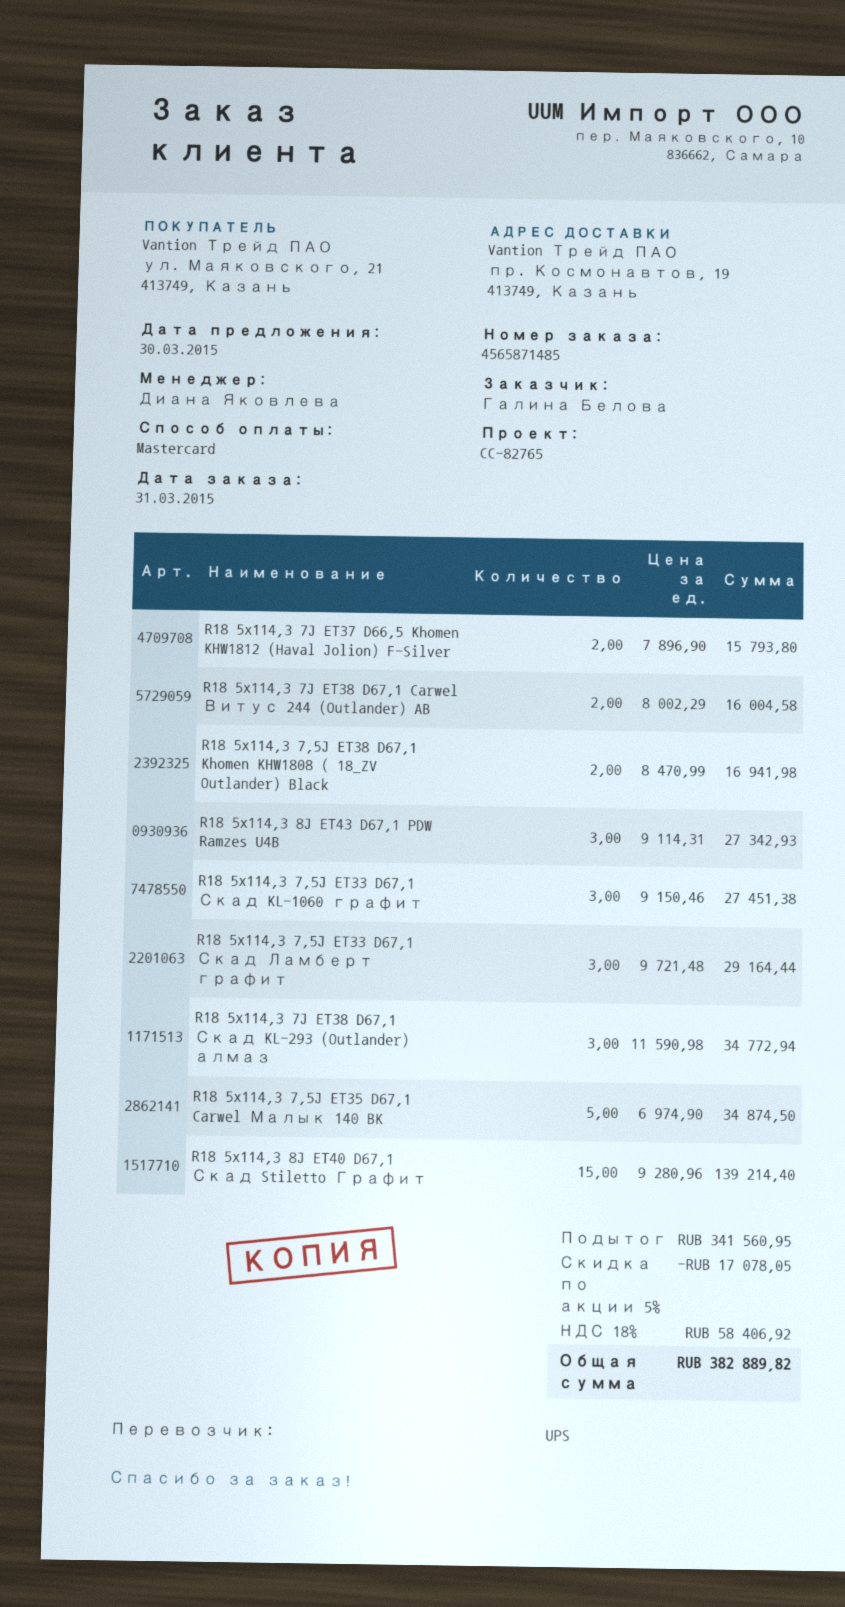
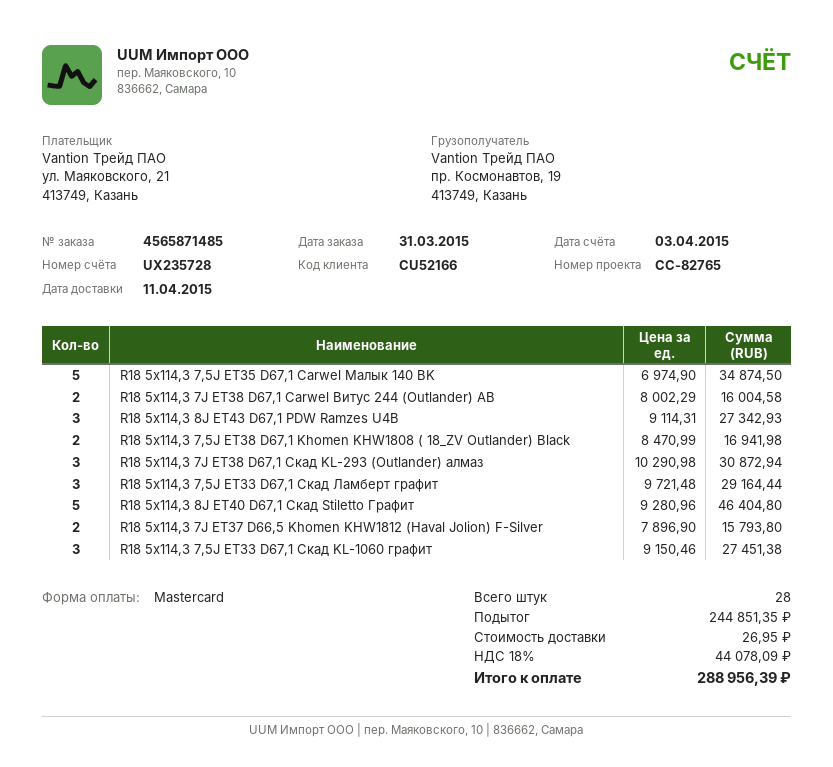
R18 5x114,3 7J ET38 D67,1 Скад KL-293 (Outlander) алмаз: 3 x 11590.98 = 34772.94 -> 3 x 10290.98 = 30872.94
R18 5x114,3 8J ET40 D67,1 Скад Stiletto Графит: 15 x 9280.96 = 139214.40 -> 5 x 9280.96 = 46404.80
subtotal: 341560.95 -> 244851.35
discount: 5% = 17078.05 -> none
shipping: none -> 26.95
tax: 18% = 58406.92 -> 18% = 44078.09
total: 382889.82 -> 288956.39

